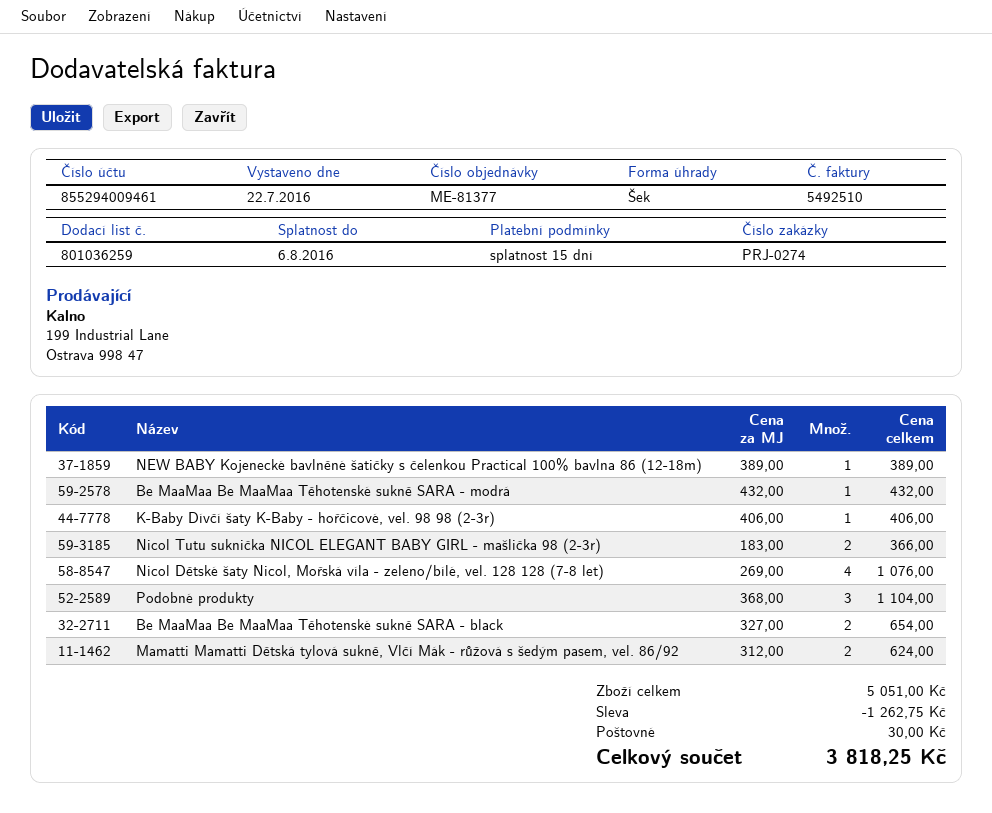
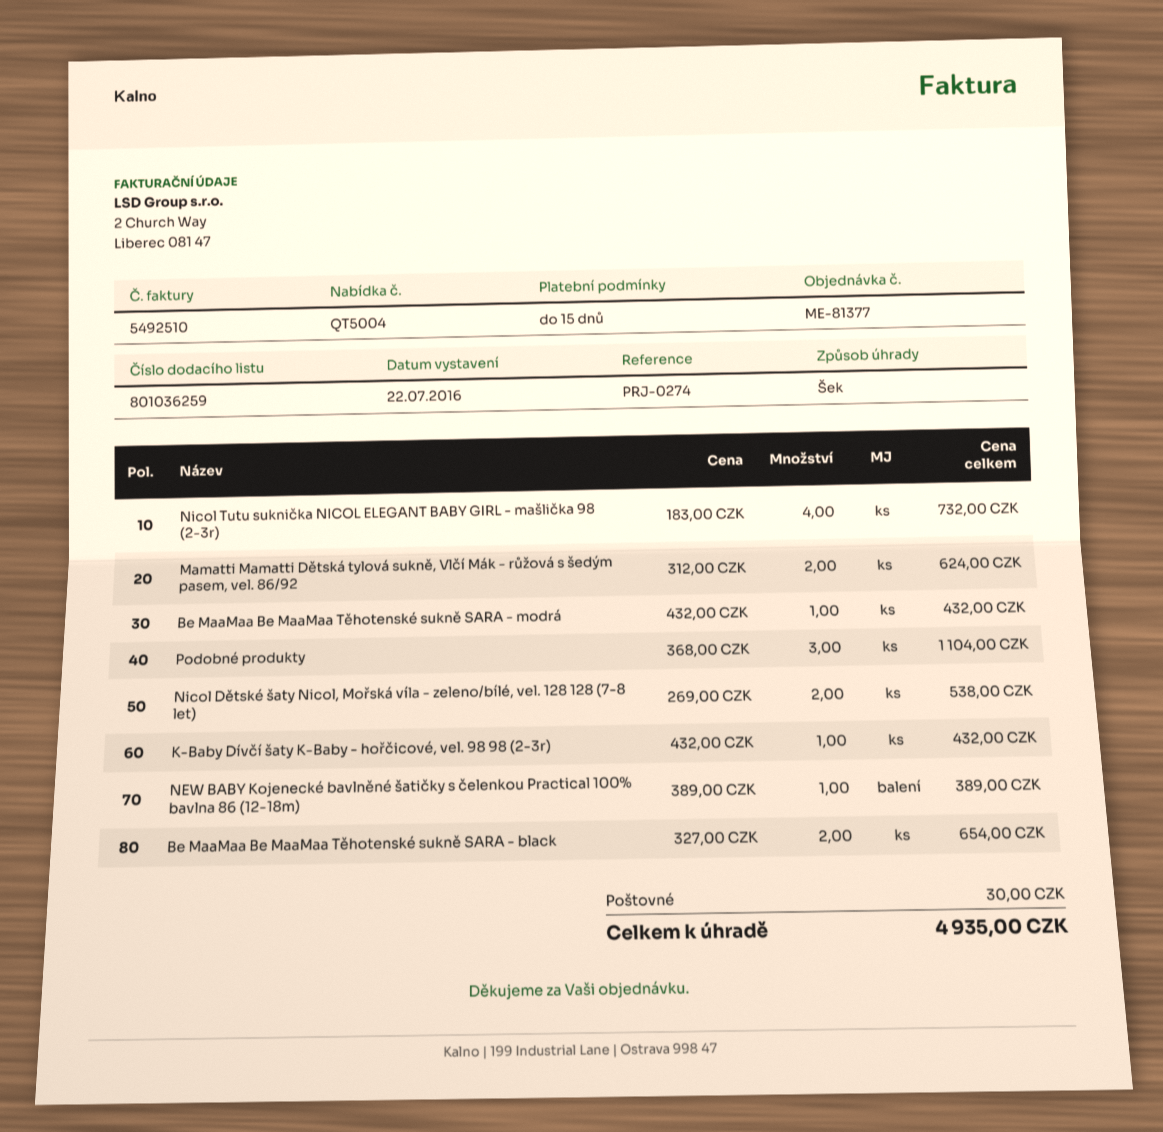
K-Baby Dívčí šaty K-Baby - hořčicové, vel. 98 98 (2-3r): 1 x 406.00 = 406.00 -> 1 x 432.00 = 432.00
Nicol Tutu suknička NICOL ELEGANT BABY GIRL - mašlička 98 (2-3r): 2 x 183.00 = 366.00 -> 4 x 183.00 = 732.00
Nicol Dětské šaty Nicol, Mořská víla - zeleno/bílé, vel. 128 128 (7-8 let): 4 x 269.00 = 1076.00 -> 2 x 269.00 = 538.00
discount: 1262.75 -> none
total: 3818.25 -> 4935.00

